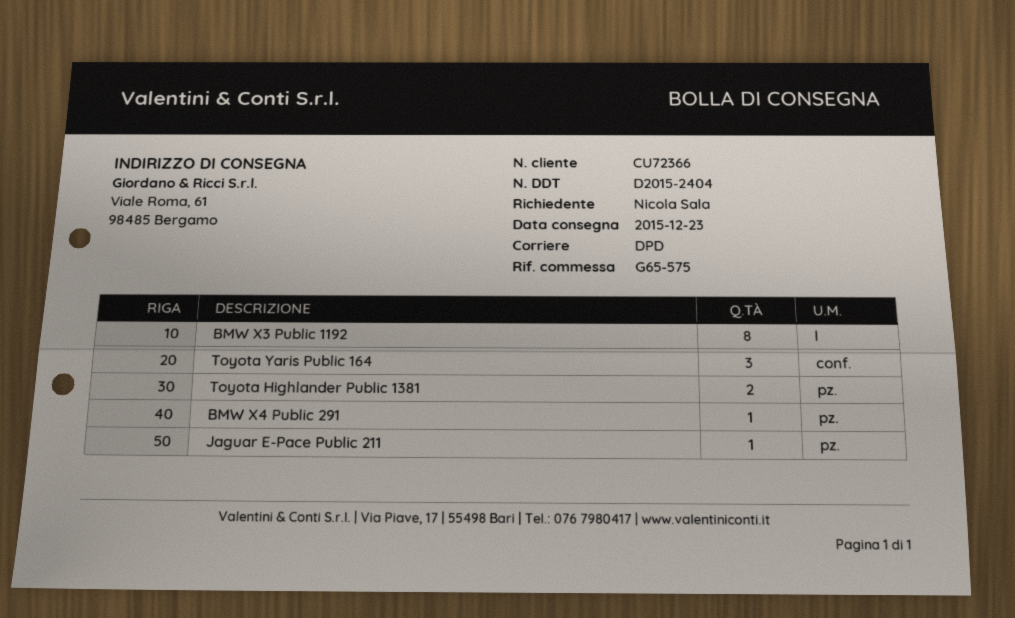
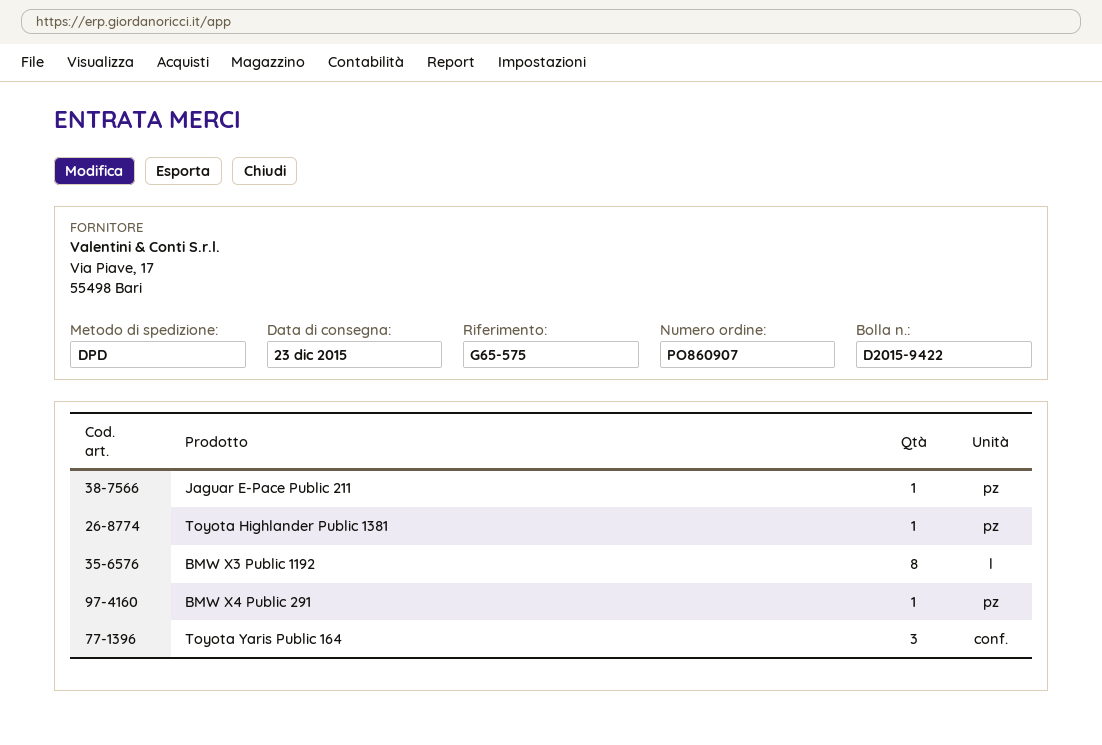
delivery note number: D2015-2404 -> D2015-9422
Toyota Highlander Public 1381: 2 -> 1

